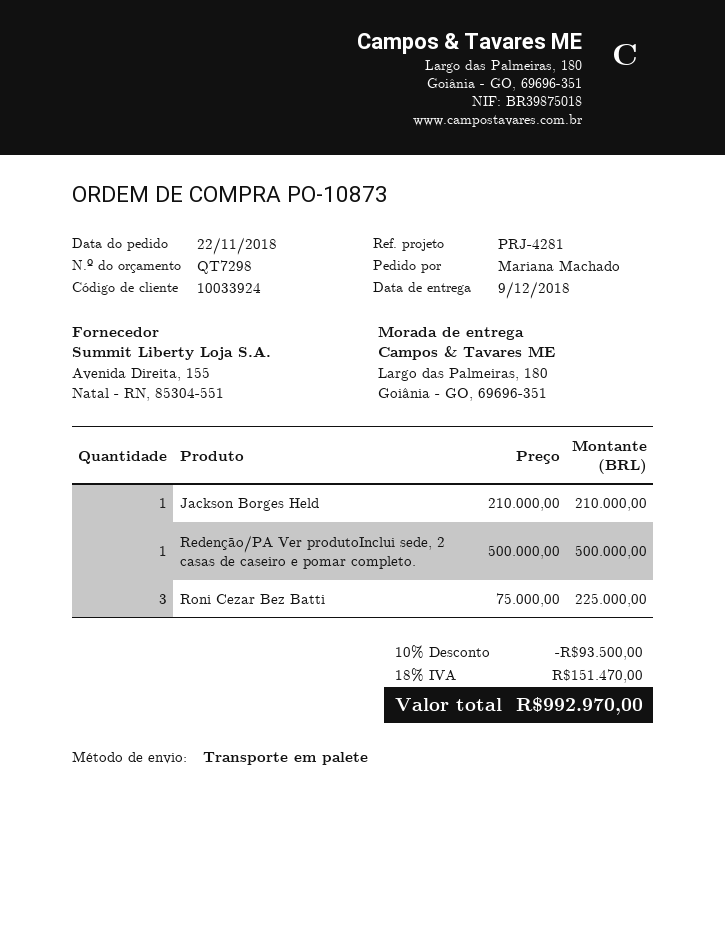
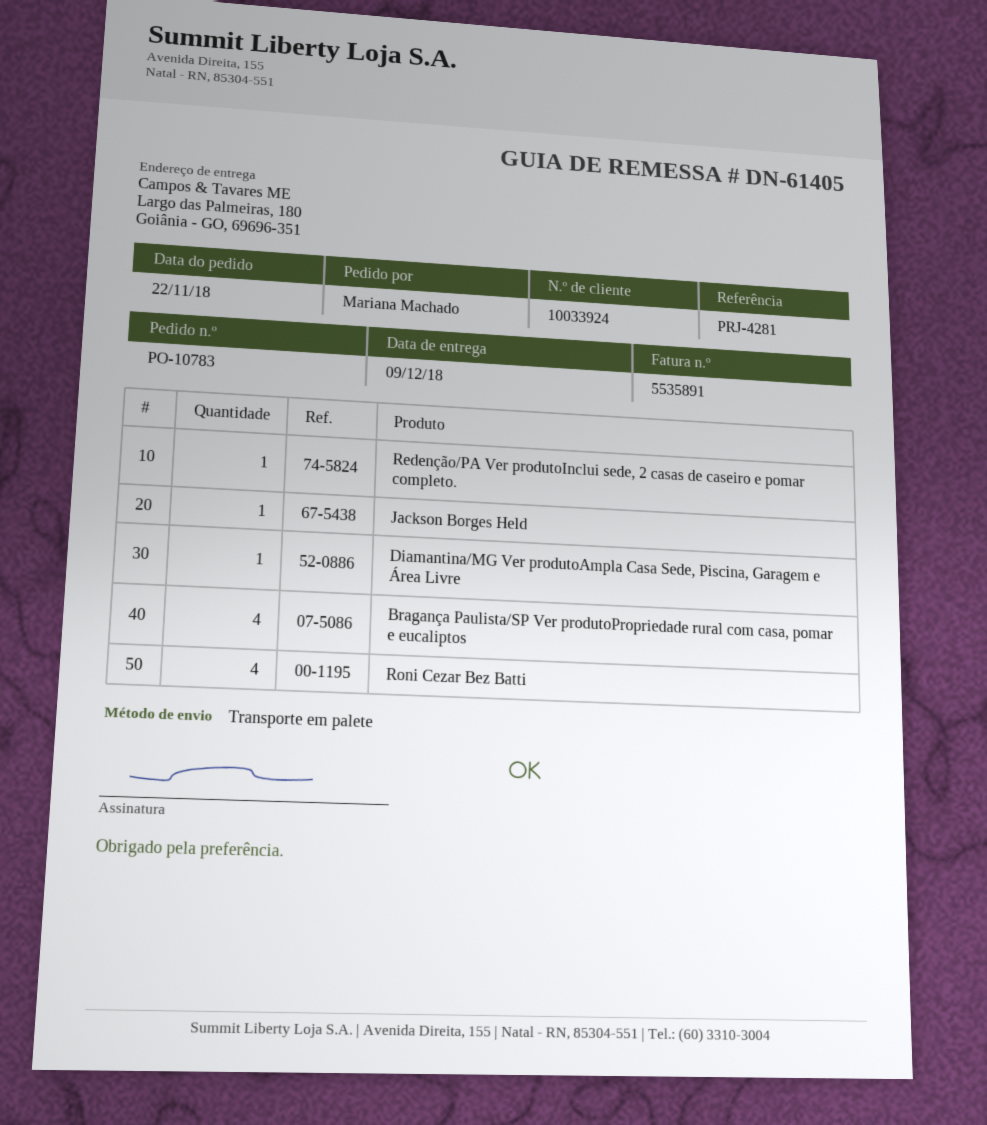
order number: PO-10873 -> PO-10783
Roni Cezar Bez Batti: 3 -> 4
Diamantina/MG Ver produtoAmpla Casa Sede, Piscina, Garagem e Área Livre: none -> 1
Bragança Paulista/SP Ver produtoPropriedade rural com casa, pomar e eucaliptos: none -> 4

